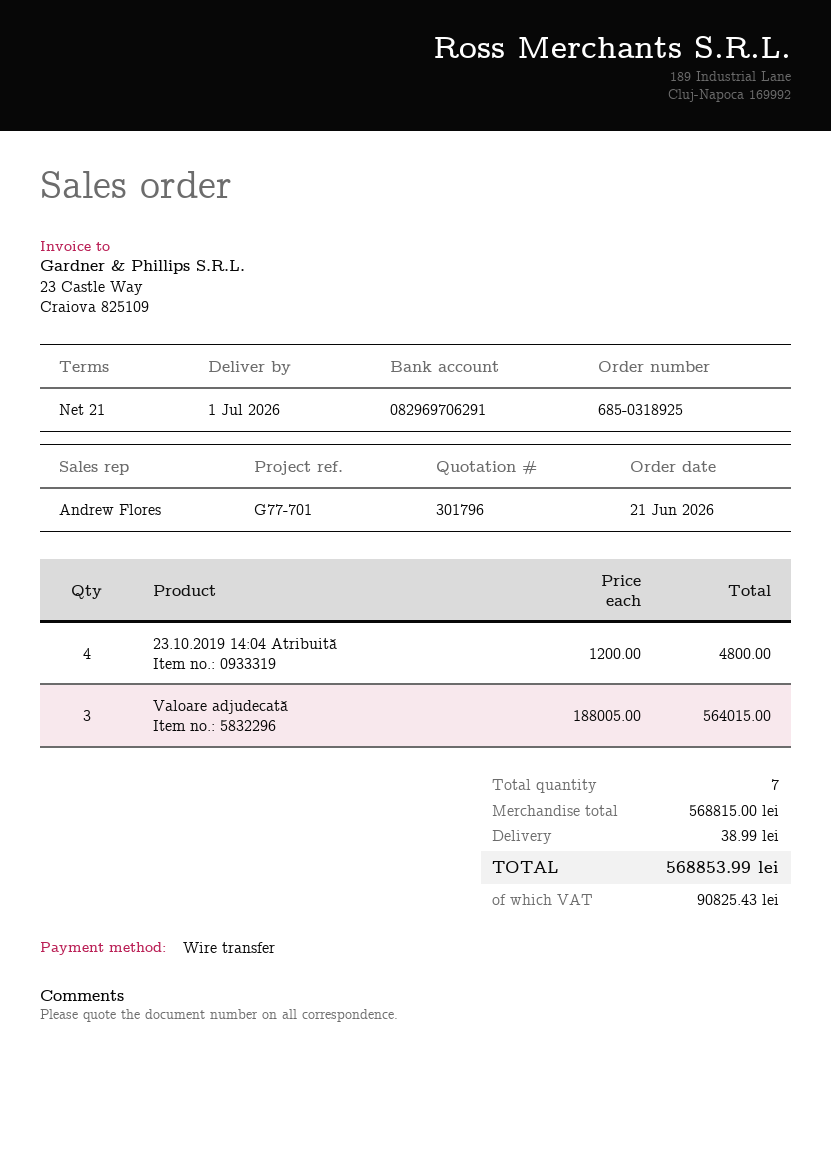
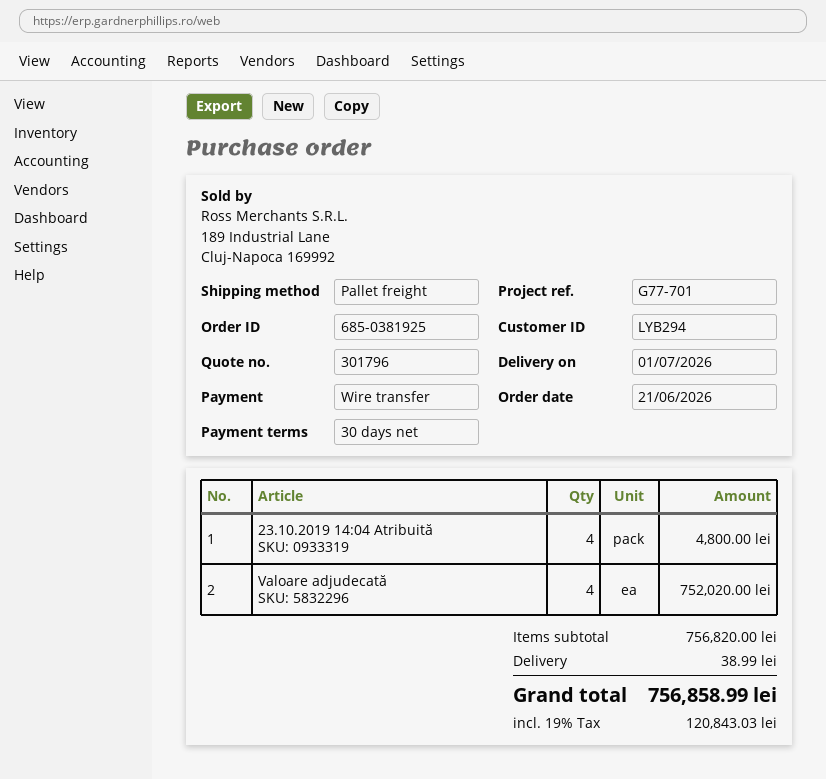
order number: 685-0318925 -> 685-0381925
payment terms: 21 days -> 30 days
Valoare adjudecată: 3 for 564015.00 -> 4 for 752020.00
subtotal: 568815.00 -> 756820.00
tax: 90825.43 -> 120843.03
total: 568853.99 -> 756858.99

